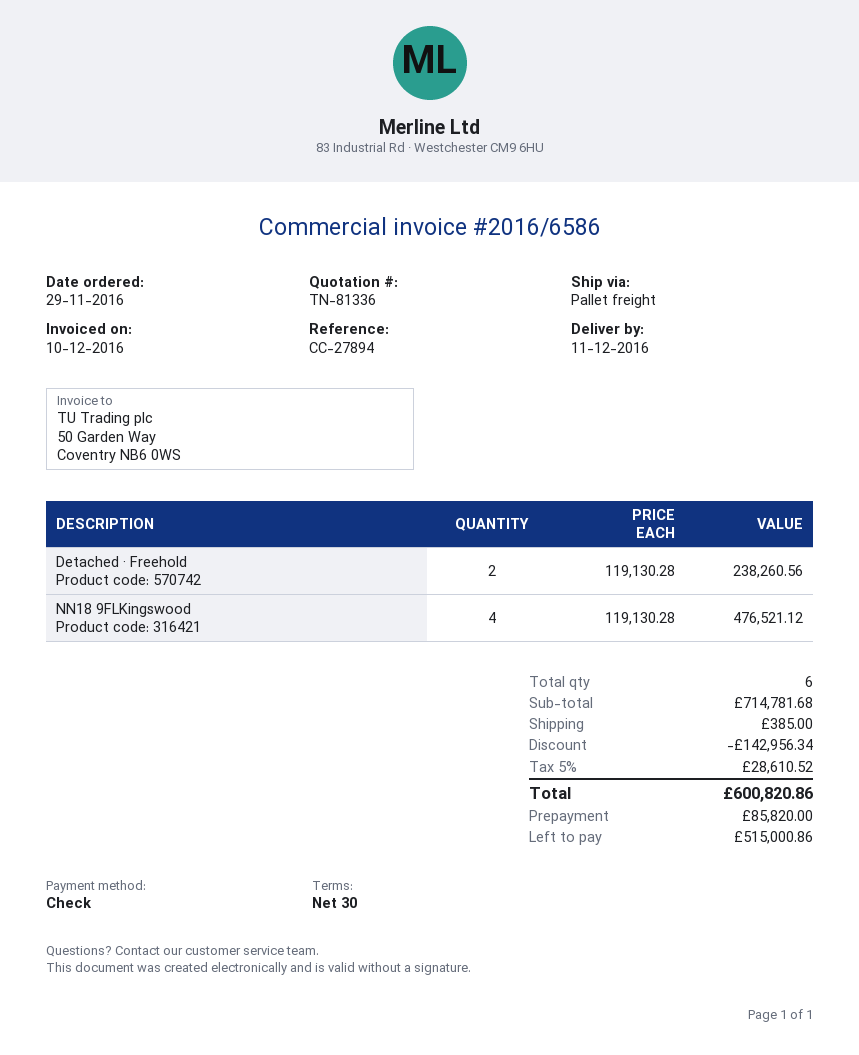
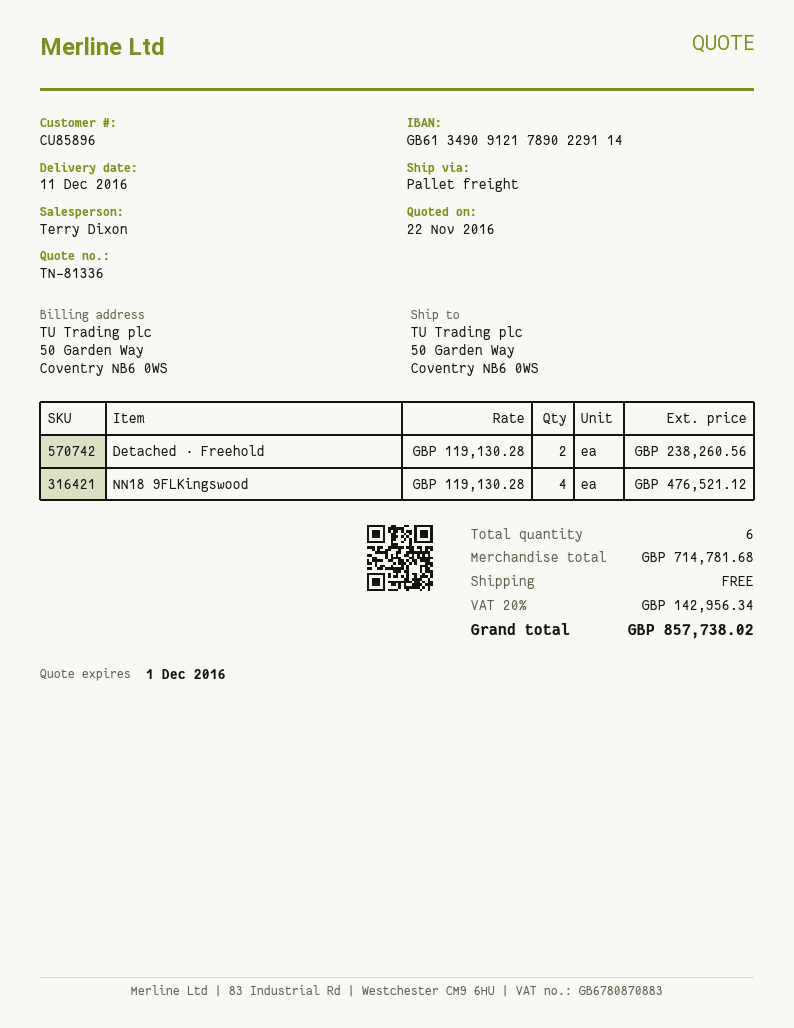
discount: 142956.34 -> none
shipping: 385.00 -> 0.00
tax: 5% = 28610.52 -> 20% = 142956.34
total: 600820.86 -> 857738.02

